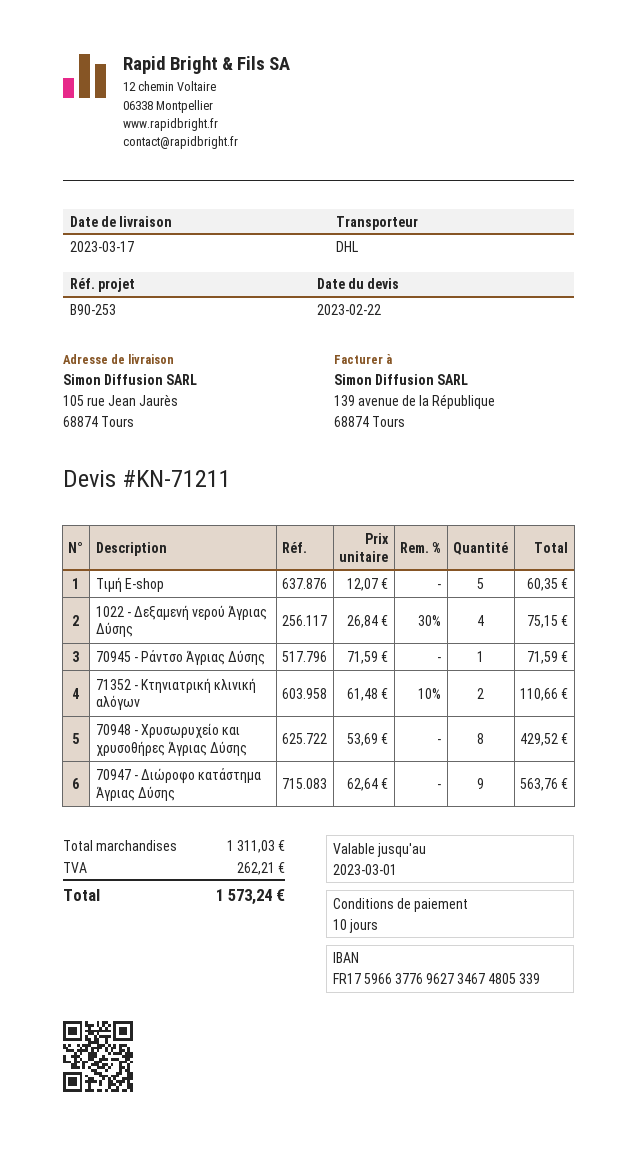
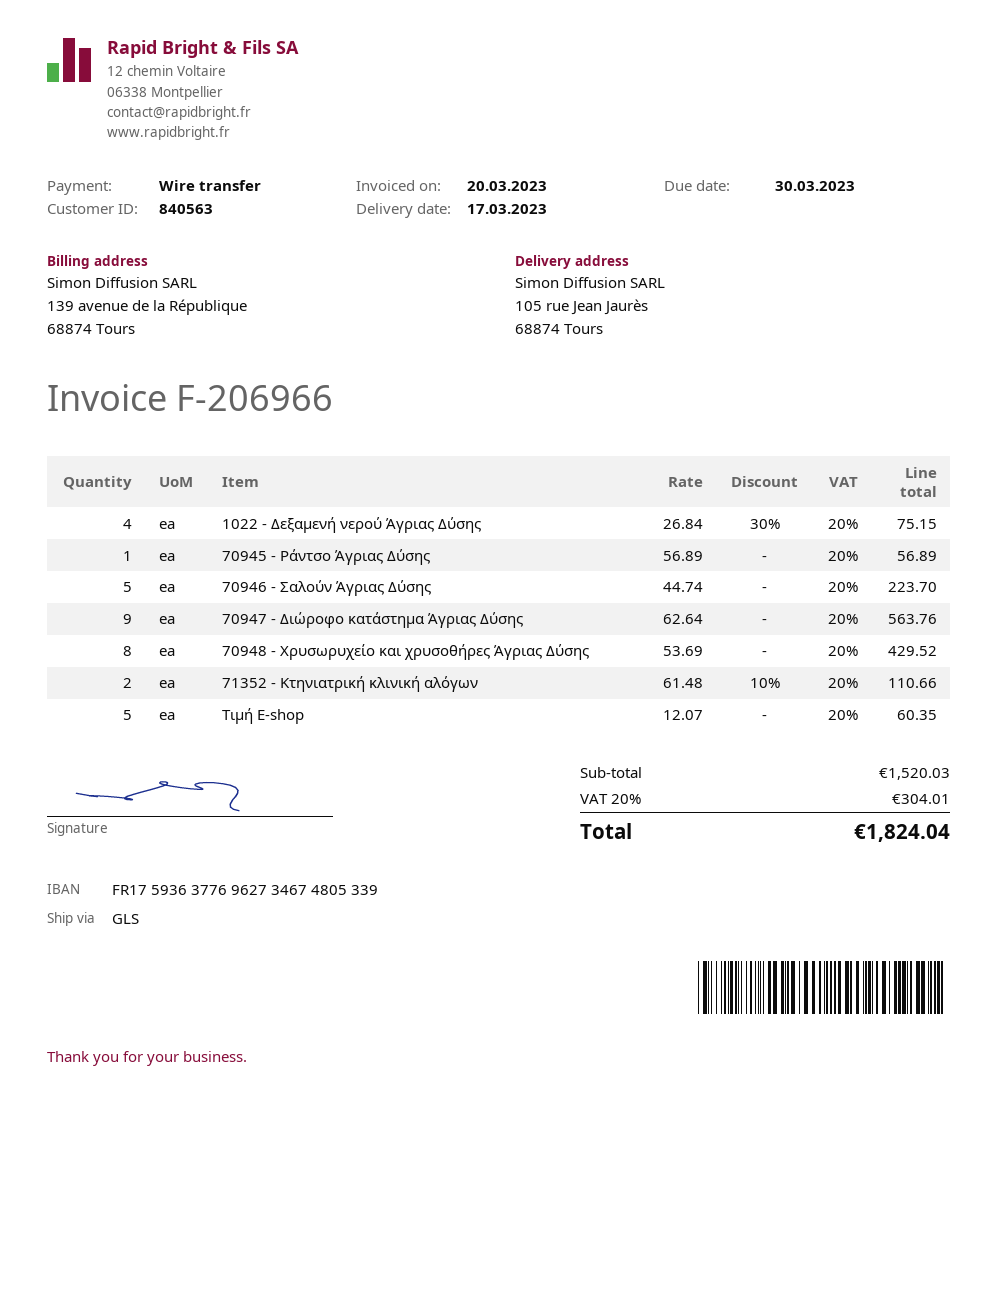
bank account: FR1759663776962734674805339 -> FR1759363776962734674805339
shipping method: DHL -> GLS
70945 - Ράντσο Άγριας Δύσης: 1 x 71.59 = 71.59 -> 1 x 56.89 = 56.89
70946 - Σαλούν Άγριας Δύσης: none -> 5 x 44.74 = 223.70
subtotal: 1311.03 -> 1520.03
tax: 262.21 -> 304.01
total: 1573.24 -> 1824.04

